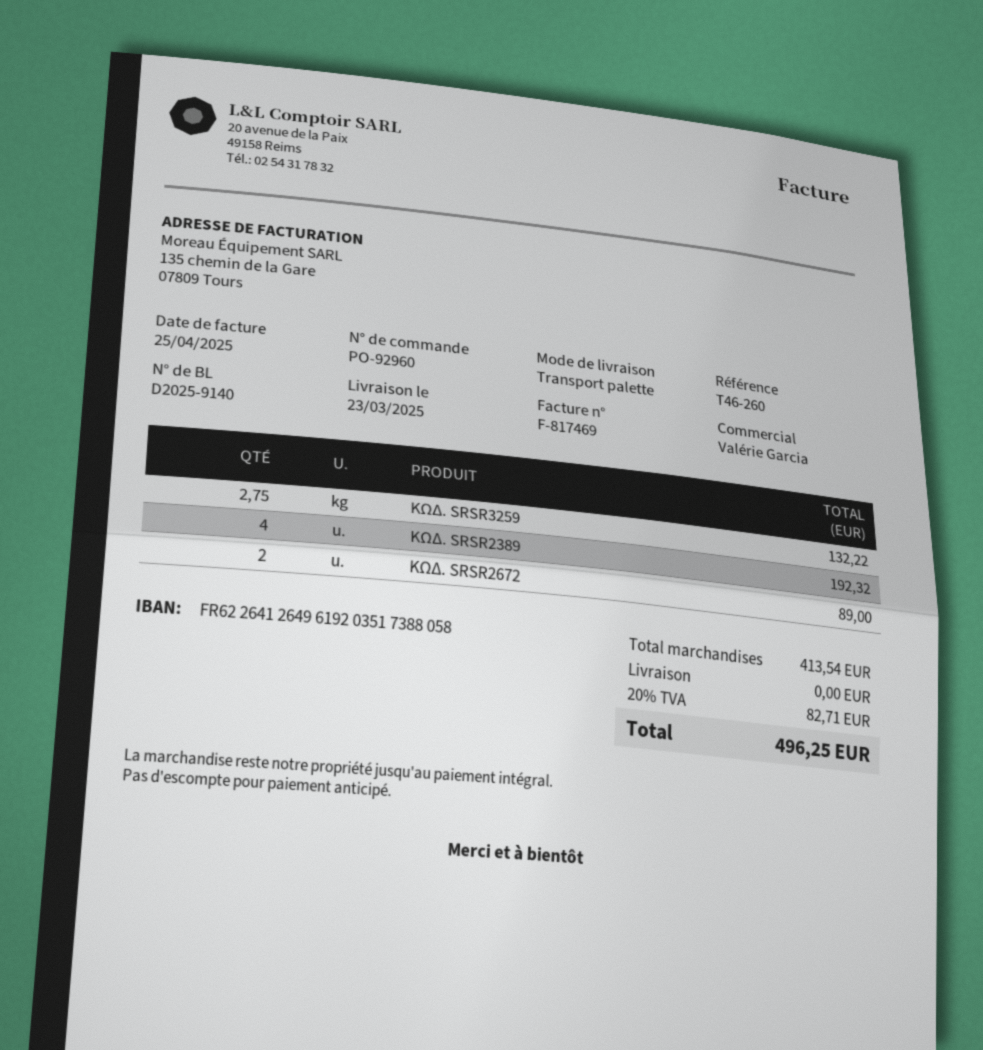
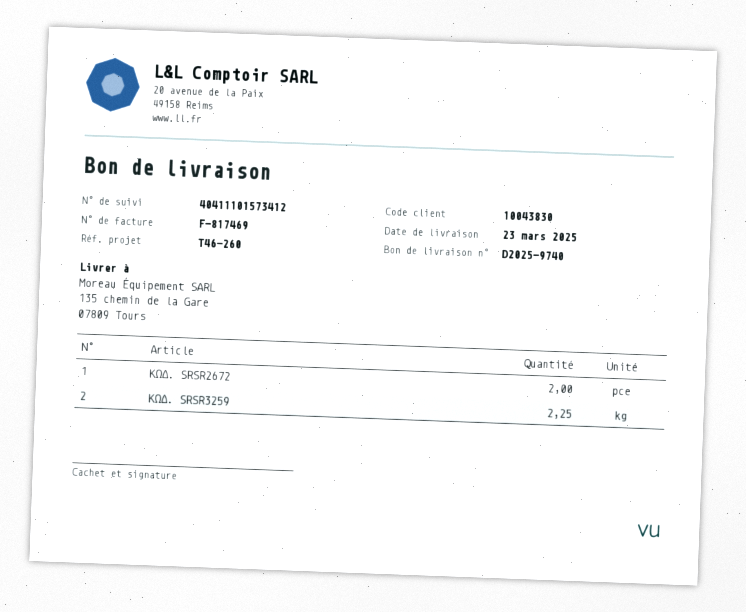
delivery note number: D2025-9140 -> D2025-9740
ΚΩΔ. SRSR3259: 2.75 -> 2.25
ΚΩΔ. SRSR2389: 4 -> none

